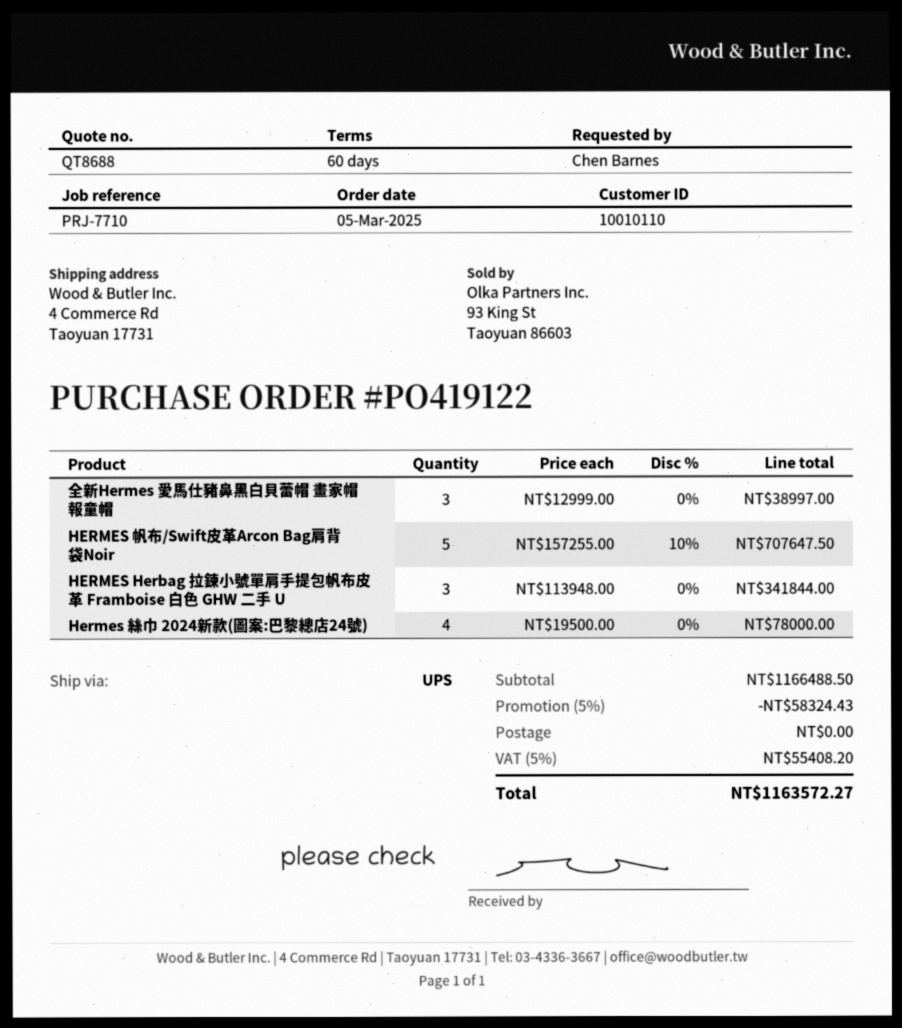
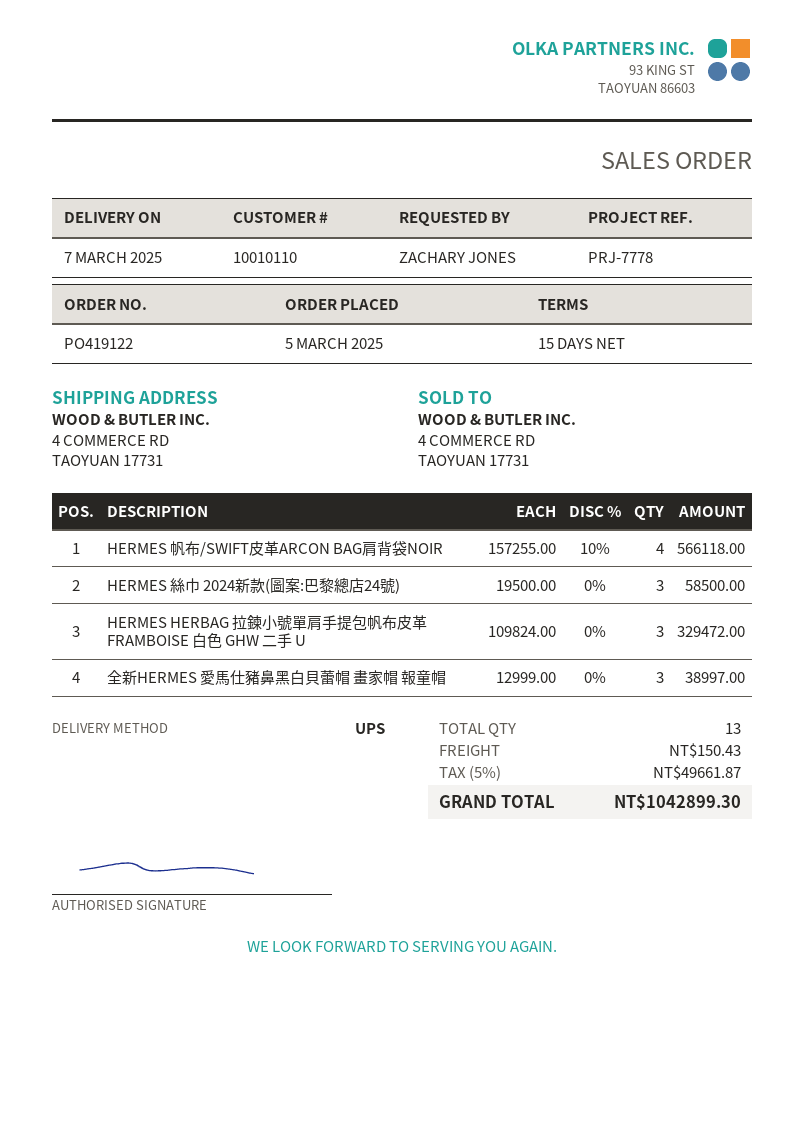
payment terms: 60 days -> 15 days
reference: PRJ-7710 -> PRJ-7778
ordered by: Chen Barnes -> ZACHARY JONES
HERMES 帆布/Swift皮革Arcon Bag肩背袋Noir: 5 x 157255.00 - 10% = 707647.50 -> 4 x 157255.00 - 10% = 566118.00
HERMES Herbag 拉鍊小號單肩手提包帆布皮革 Framboise 白色 GHW 二手 U: 3 x 113948.00 = 341844.00 -> 3 x 109824.00 = 329472.00
Hermes 絲巾 2024新款(圖案:巴黎總店24號): 4 x 19500.00 = 78000.00 -> 3 x 19500.00 = 58500.00
discount: 5% = 58324.43 -> none
shipping: 0.00 -> 150.43
tax: 5% = 55408.20 -> 5% = 49661.87
total: 1163572.27 -> 1042899.30

